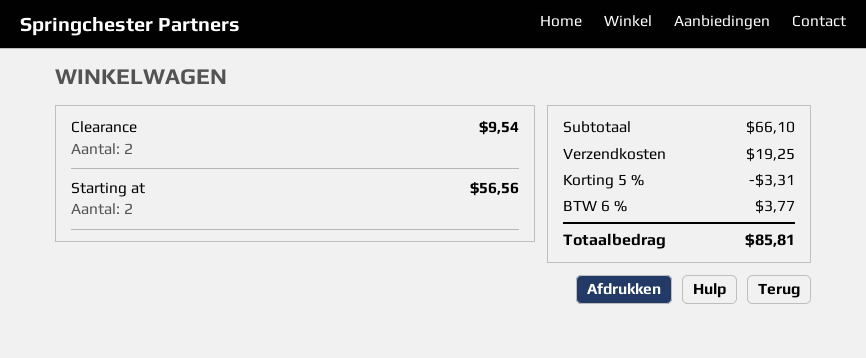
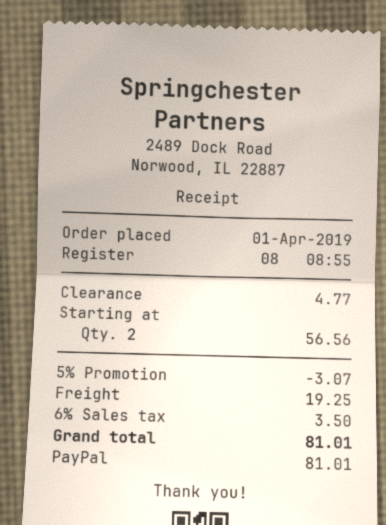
Clearance: 2 for 9.54 -> 1 for 4.77
discount: 5% = 3.31 -> 5% = 3.07
tax: 6% = 3.77 -> 6% = 3.50
total: 85.81 -> 81.01

